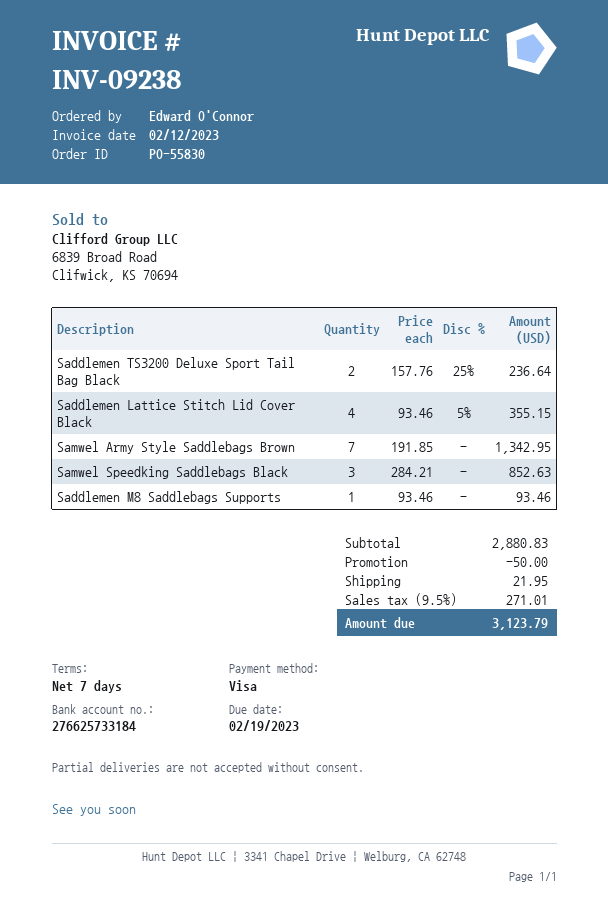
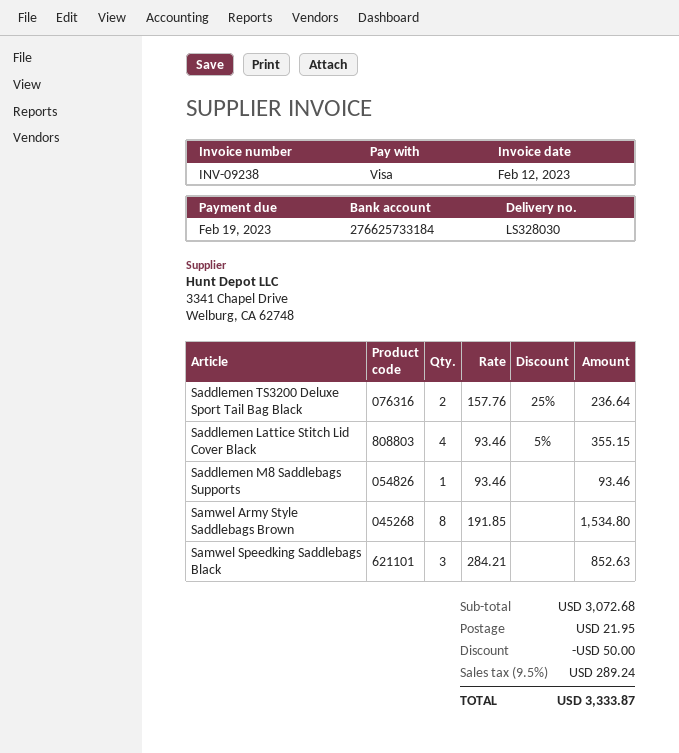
Samwel Army Style Saddlebags Brown: 7 x 191.85 = 1342.95 -> 8 x 191.85 = 1534.80
subtotal: 2880.83 -> 3072.68
tax: 9.5% = 271.01 -> 9.5% = 289.24
total: 3123.79 -> 3333.87

